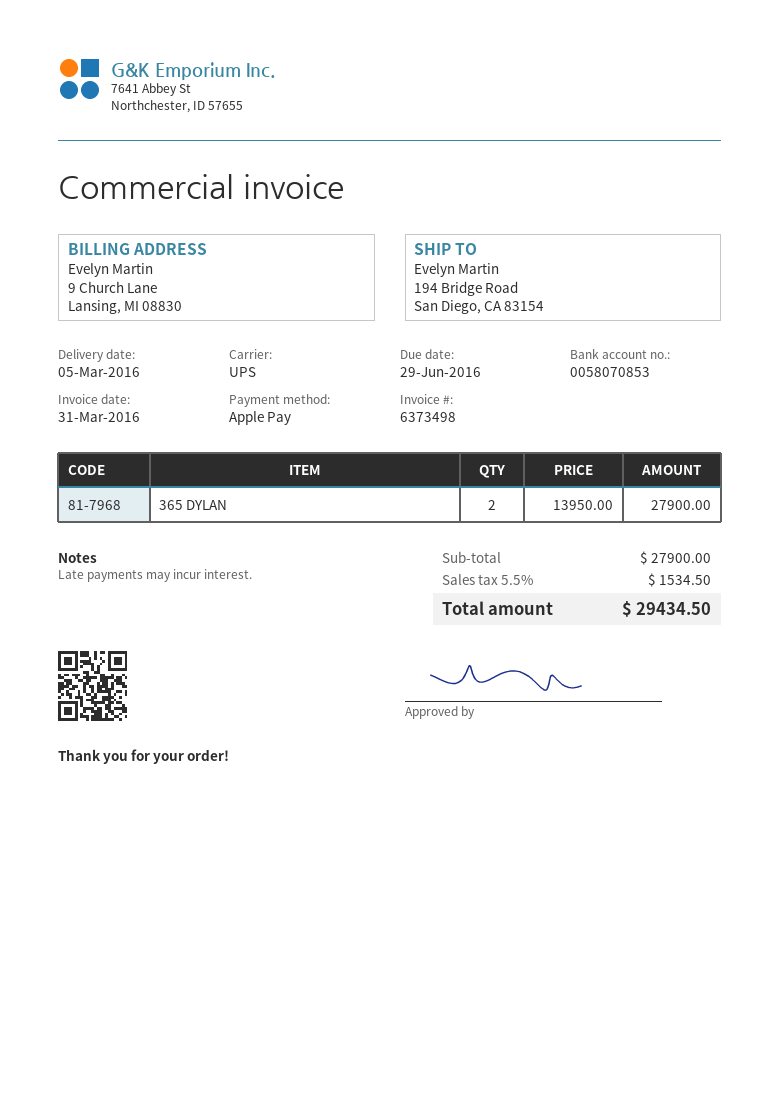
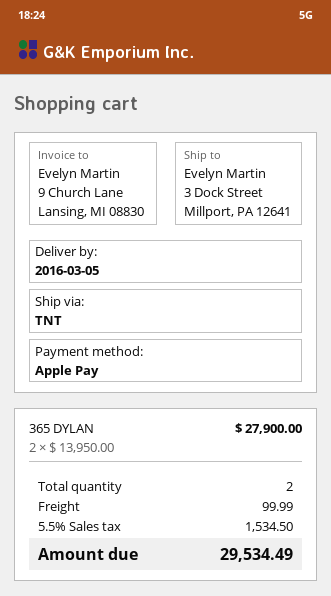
shipping method: UPS -> TNT
ship to: 194 Bridge Road, San Diego, CA 83154 -> 3 Dock Street, Millport, PA 12641
shipping: none -> 99.99
total: 29434.50 -> 29534.49

